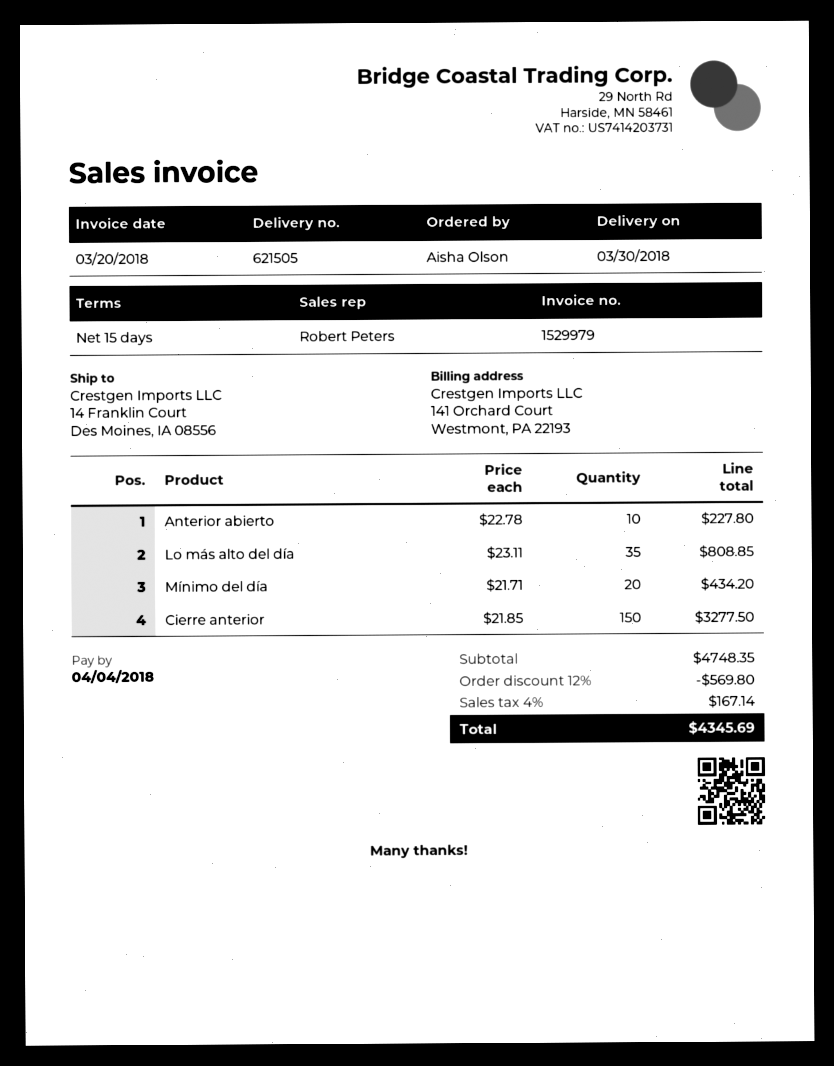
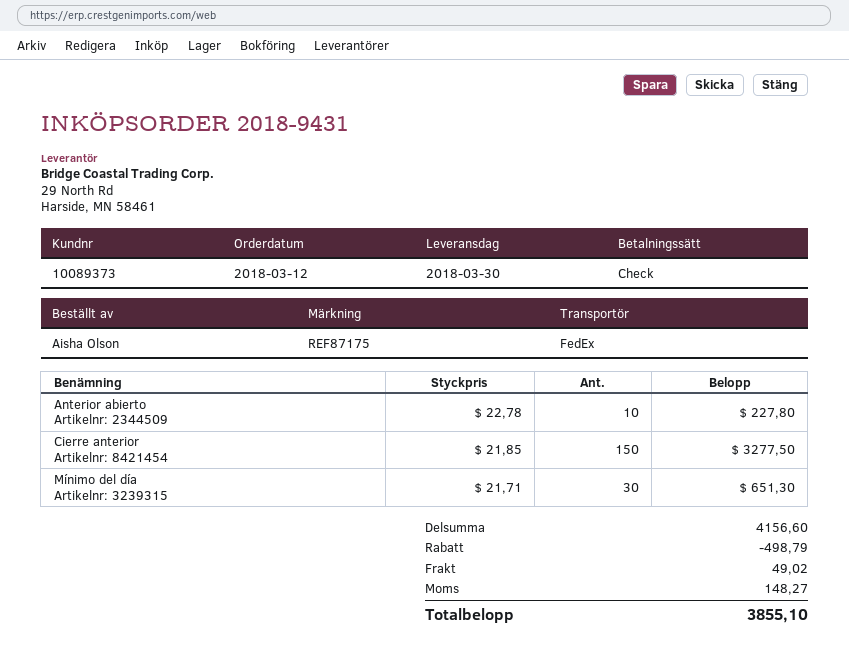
Lo más alto del día: 35 x 23.11 = 808.85 -> none
Mínimo del día: 20 x 21.71 = 434.20 -> 30 x 21.71 = 651.30
subtotal: 4748.35 -> 4156.60
discount: 569.80 -> 498.79
shipping: none -> 49.02
tax: 167.14 -> 148.27
total: 4345.69 -> 3855.10

